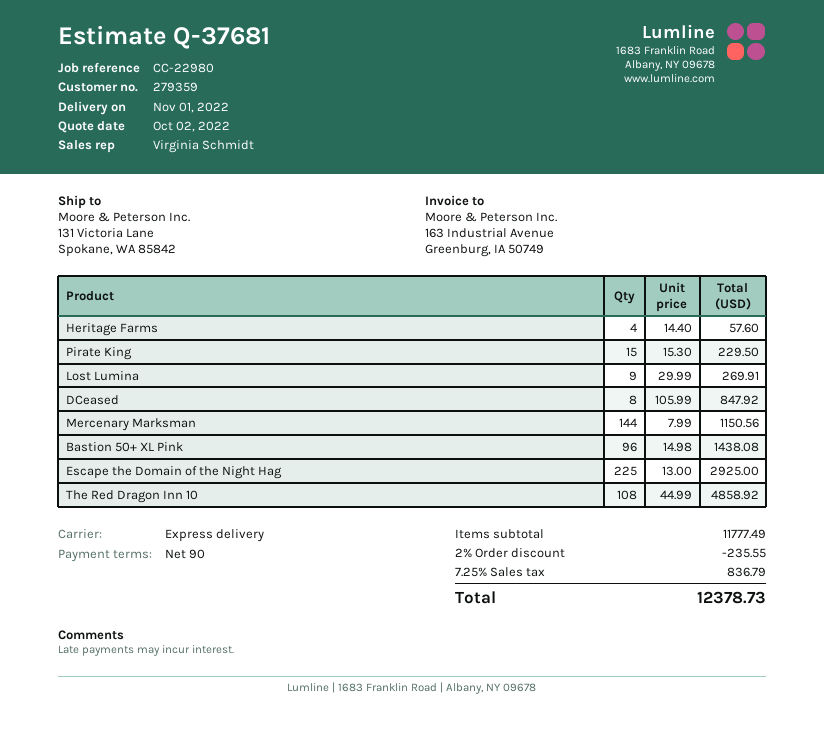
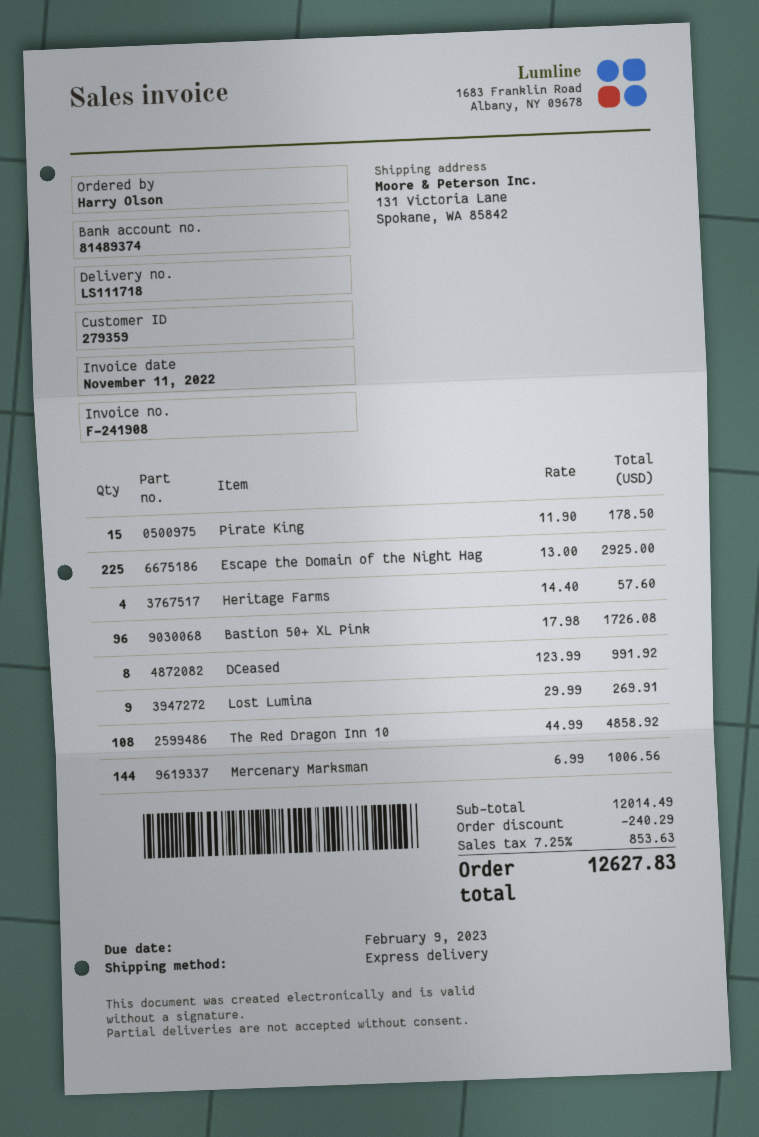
Pirate King: 15 x 15.30 = 229.50 -> 15 x 11.90 = 178.50
DCeased: 8 x 105.99 = 847.92 -> 8 x 123.99 = 991.92
Mercenary Marksman: 144 x 7.99 = 1150.56 -> 144 x 6.99 = 1006.56
Bastion 50+ XL Pink: 96 x 14.98 = 1438.08 -> 96 x 17.98 = 1726.08
subtotal: 11777.49 -> 12014.49
discount: 235.55 -> 240.29
tax: 7.25% = 836.79 -> 7.25% = 853.63
total: 12378.73 -> 12627.83

